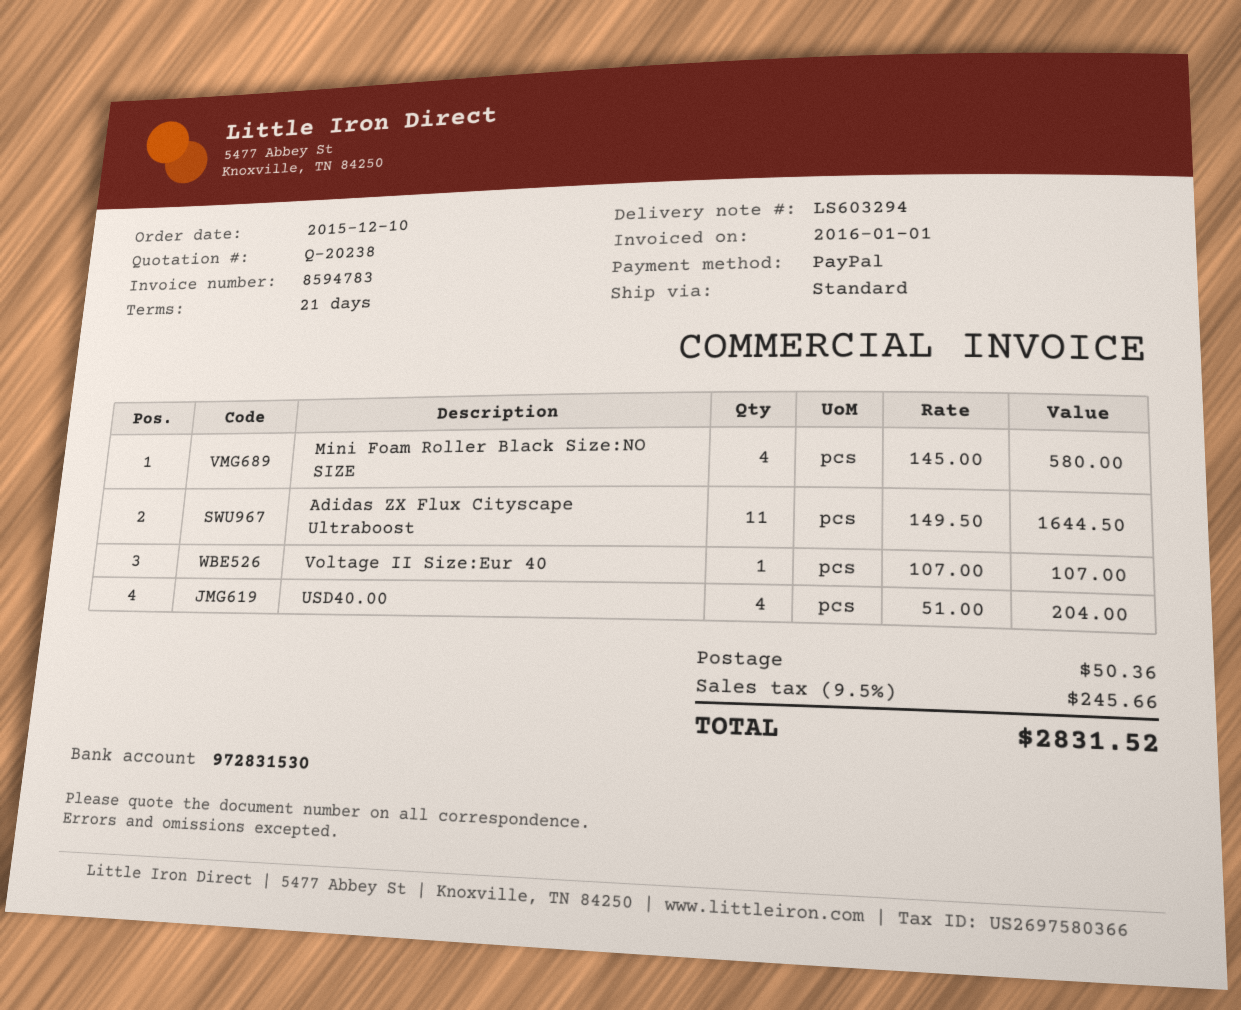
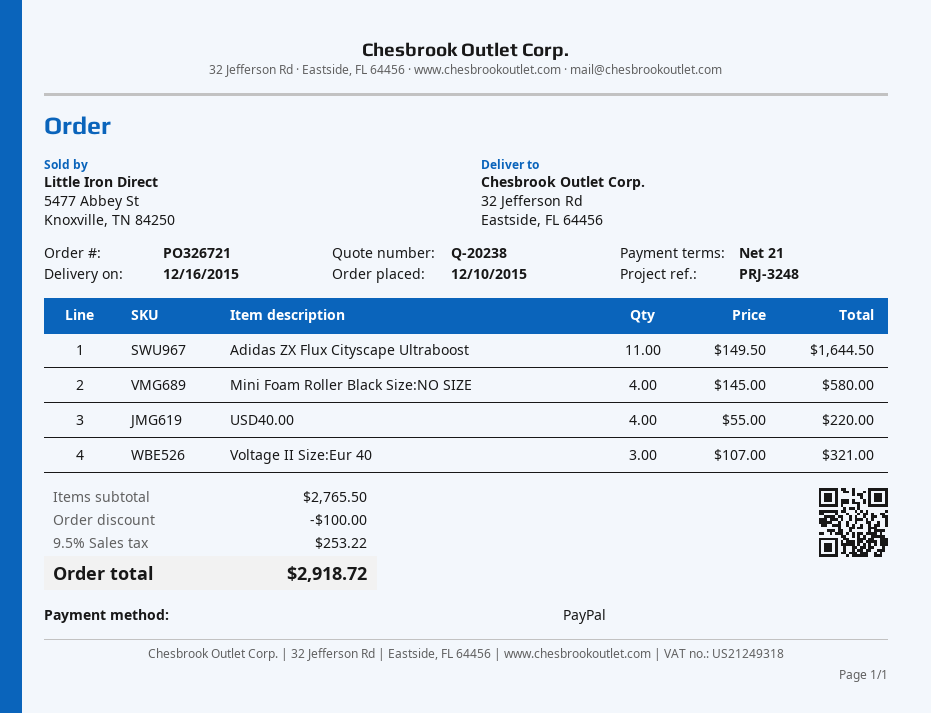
Voltage II Size:Eur 40: 1 x 107.00 = 107.00 -> 3 x 107.00 = 321.00
USD40.00: 4 x 51.00 = 204.00 -> 4 x 55.00 = 220.00
discount: none -> 100.00
shipping: 50.36 -> none
tax: 9.5% = 245.66 -> 9.5% = 253.22
total: 2831.52 -> 2918.72

